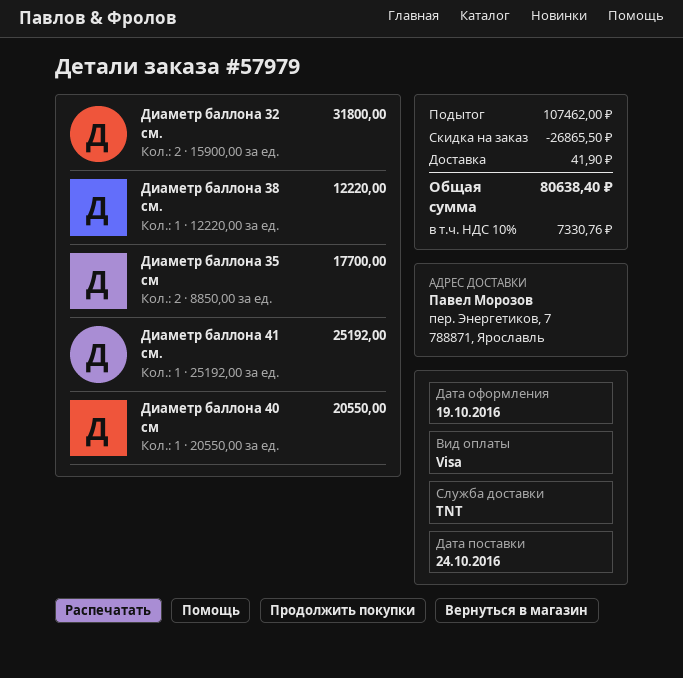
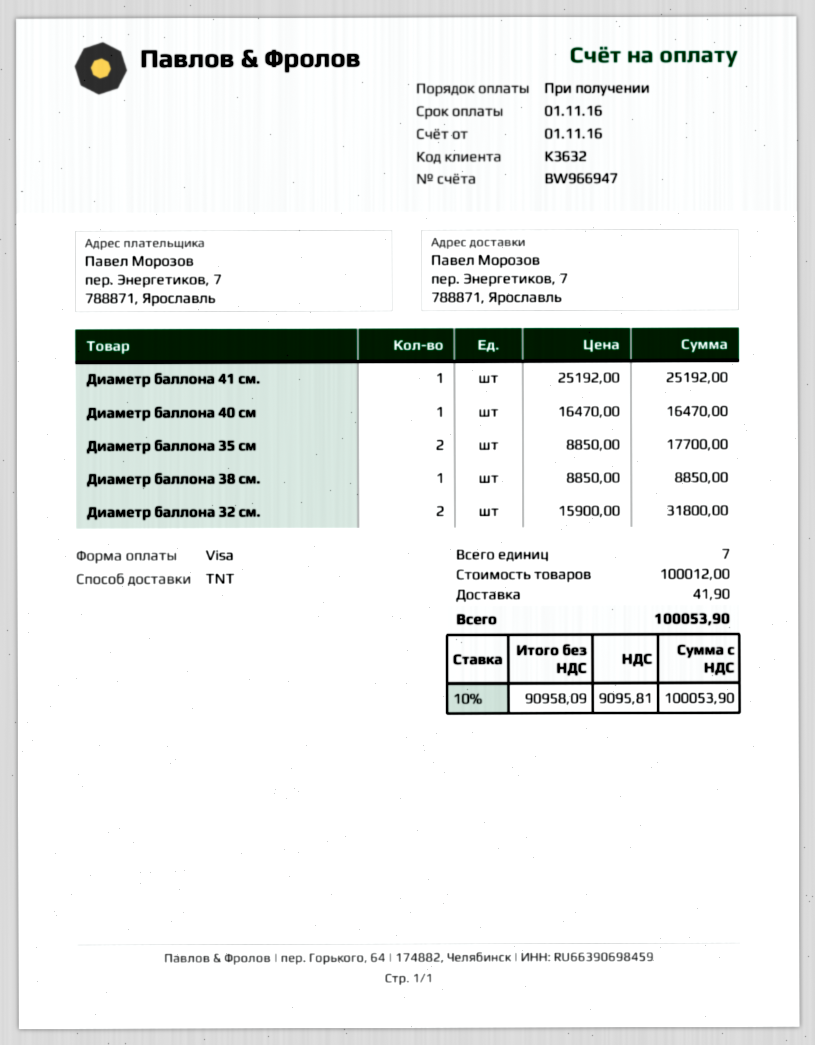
Диаметр баллона 38 см.: 1 x 12220.00 = 12220.00 -> 1 x 8850.00 = 8850.00
Диаметр баллона 40 см: 1 x 20550.00 = 20550.00 -> 1 x 16470.00 = 16470.00
subtotal: 107462.00 -> 100012.00
discount: 26865.50 -> none
tax: 10% = 7330.76 -> 10% = 9095.81
total: 80638.40 -> 100053.90

